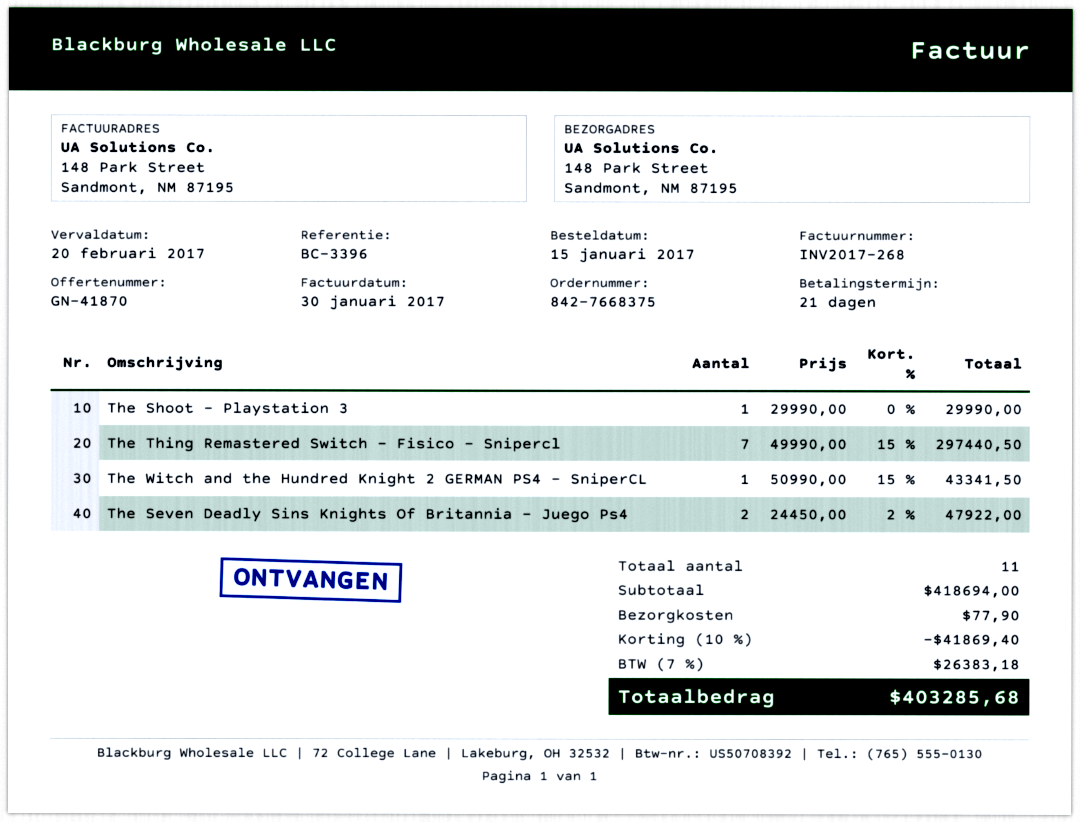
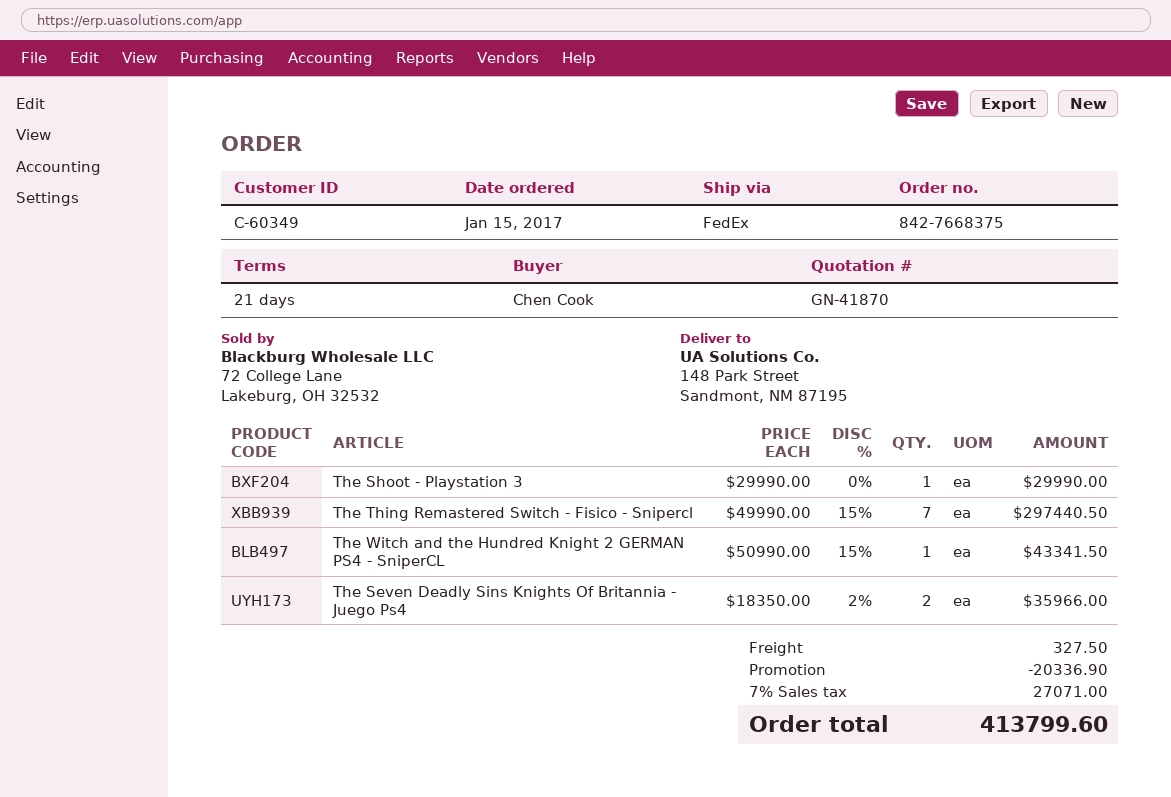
The Seven Deadly Sins Knights Of Britannia - Juego Ps4: 2 x 24450.00 - 2% = 47922.00 -> 2 x 18350.00 - 2% = 35966.00
discount: 41869.40 -> 20336.90
shipping: 77.90 -> 327.50
tax: 7% = 26383.18 -> 7% = 27071.00
total: 403285.68 -> 413799.60

